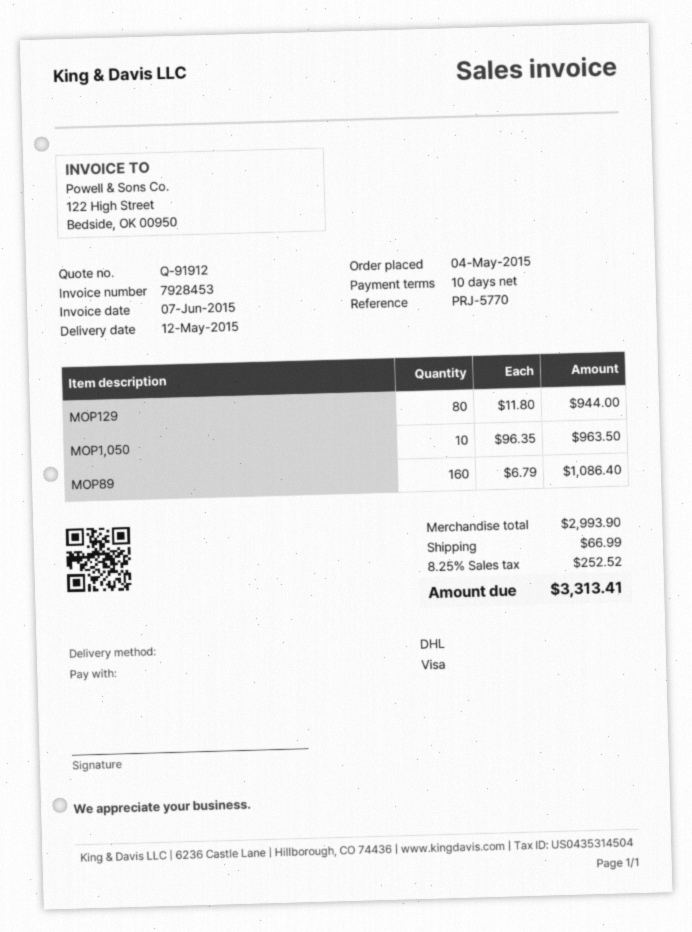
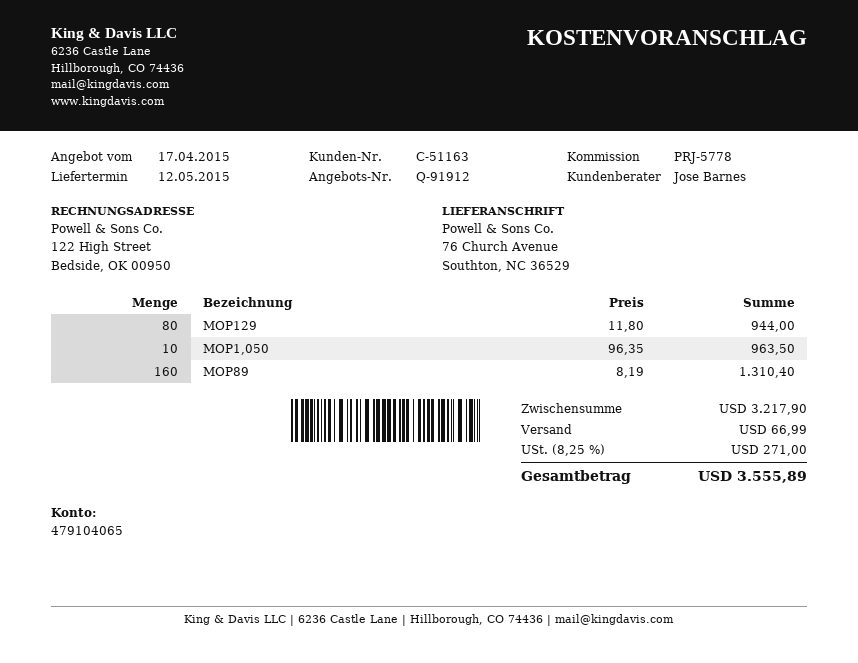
reference: PRJ-5770 -> PRJ-5778
MOP89: 160 x 6.79 = 1086.40 -> 160 x 8.19 = 1310.40
subtotal: 2993.90 -> 3217.90
tax: 8.25% = 252.52 -> 8.25% = 271.00
total: 3313.41 -> 3555.89

